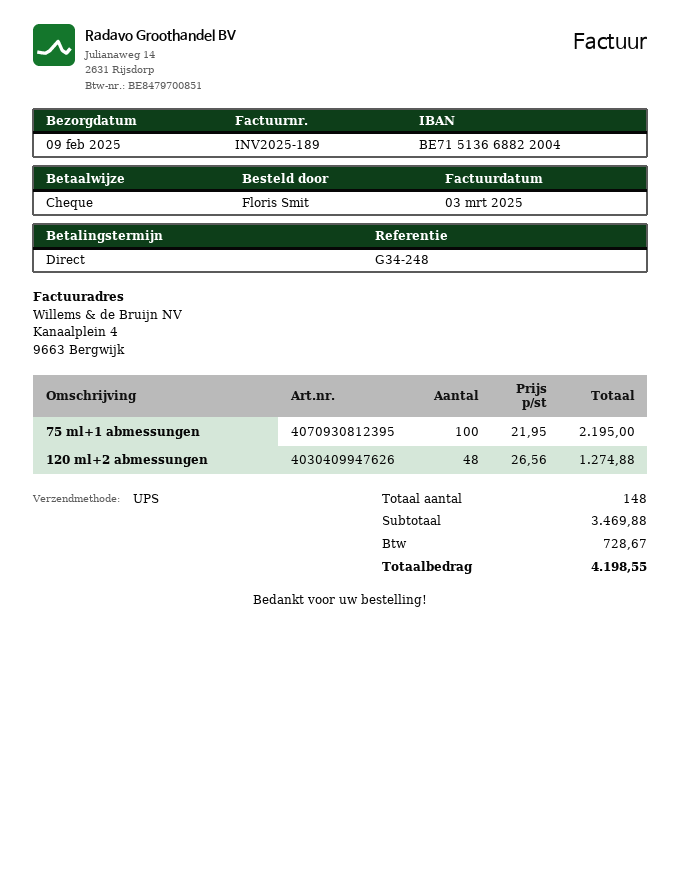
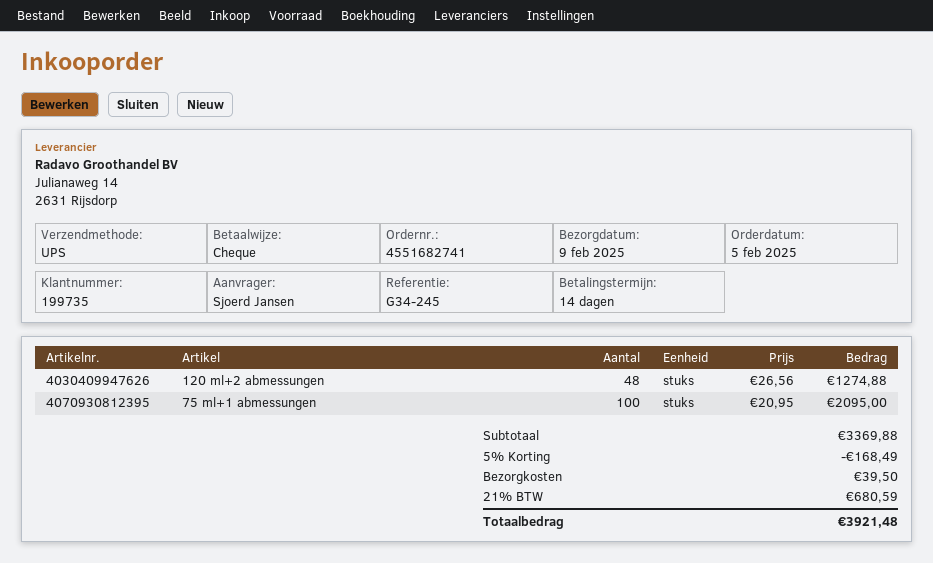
payment terms: on receipt -> 14 days
reference: G34-248 -> G34-245
ordered by: Floris Smit -> Sjoerd Jansen
75 ml+1 abmessungen: 100 x 21.95 = 2195.00 -> 100 x 20.95 = 2095.00
subtotal: 3469.88 -> 3369.88
discount: none -> 5% = 168.49
shipping: none -> 39.50
tax: 728.67 -> 680.59
total: 4198.55 -> 3921.48

